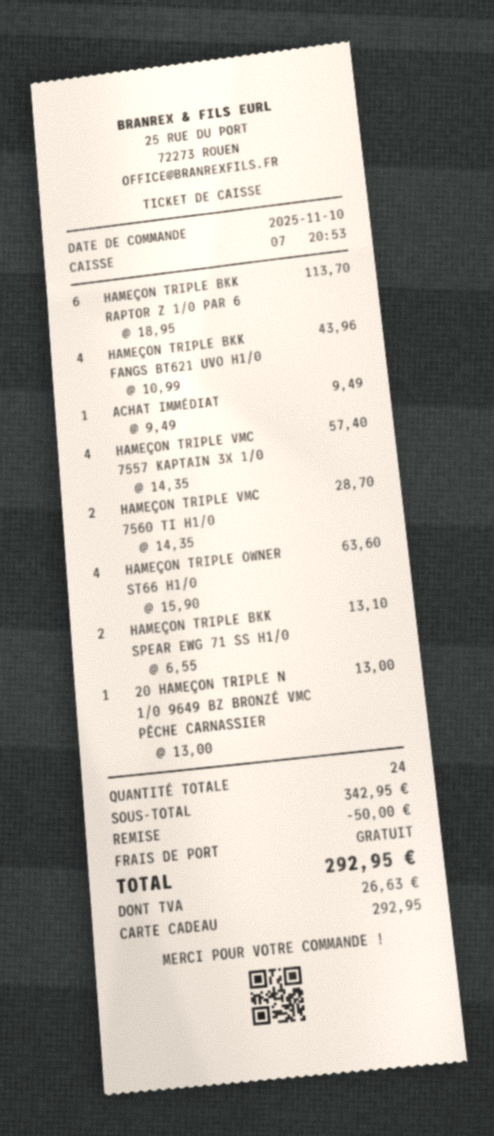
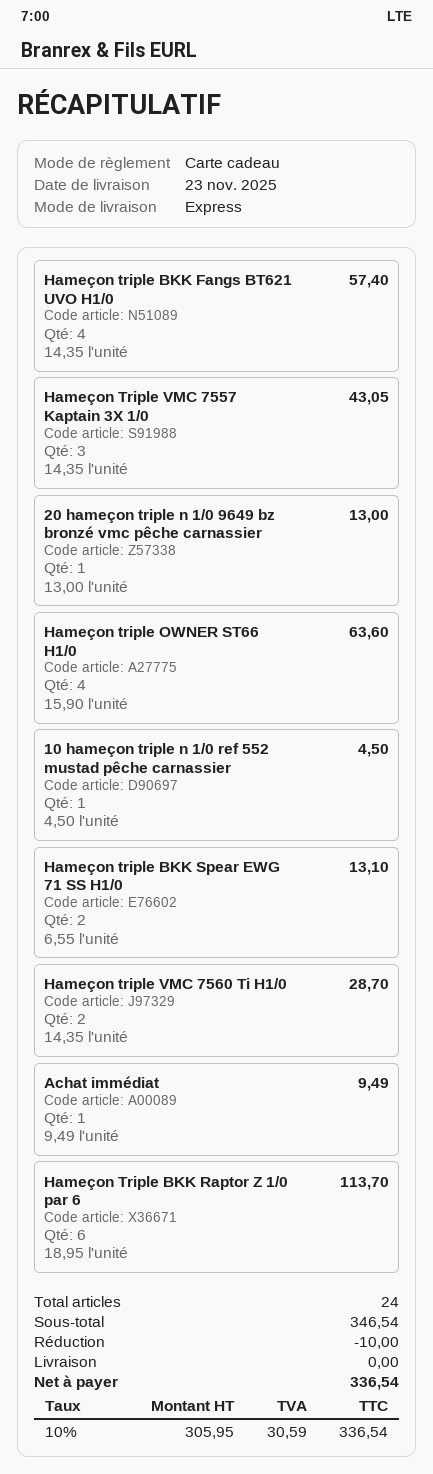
HAMEÇON TRIPLE BKK FANGS BT621 UVO H1/0: 4 x 10.99 = 43.96 -> 4 x 14.35 = 57.40
HAMEÇON TRIPLE VMC 7557 KAPTAIN 3X 1/0: 4 x 14.35 = 57.40 -> 3 x 14.35 = 43.05
10 hameçon triple n 1/0 ref 552 mustad pêche carnassier: none -> 1 x 4.50 = 4.50
subtotal: 342.95 -> 346.54
discount: 50.00 -> 10.00
tax: 26.63 -> 30.59
total: 292.95 -> 336.54

